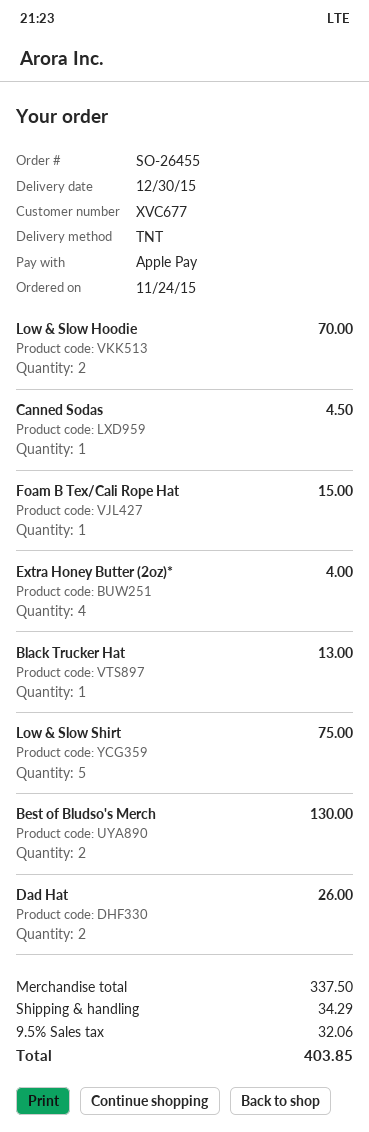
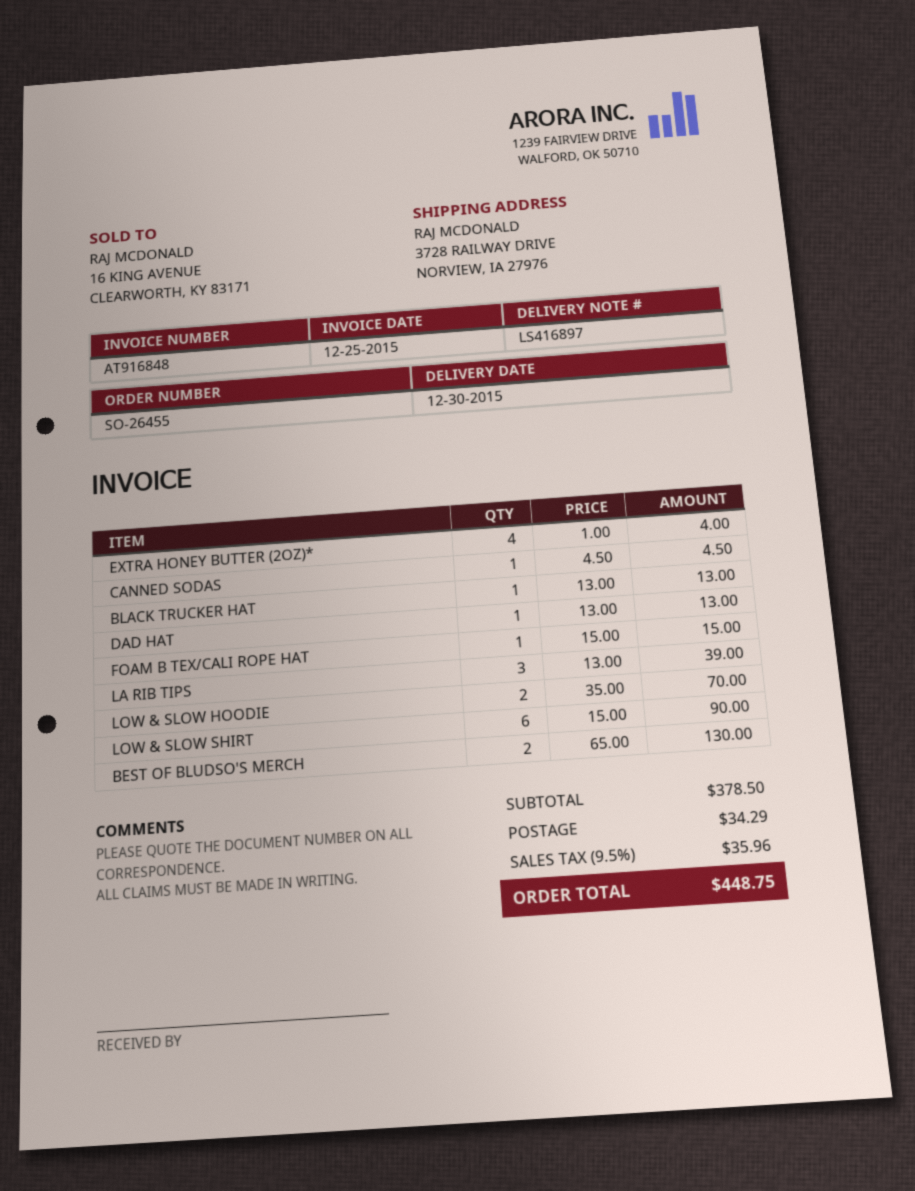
Low & Slow Shirt: 5 for 75.00 -> 6 for 90.00
Dad Hat: 2 for 26.00 -> 1 for 13.00
LA RIB TIPS: none -> 3 for 39.00
subtotal: 337.50 -> 378.50
tax: 9.5% = 32.06 -> 9.5% = 35.96
total: 403.85 -> 448.75

